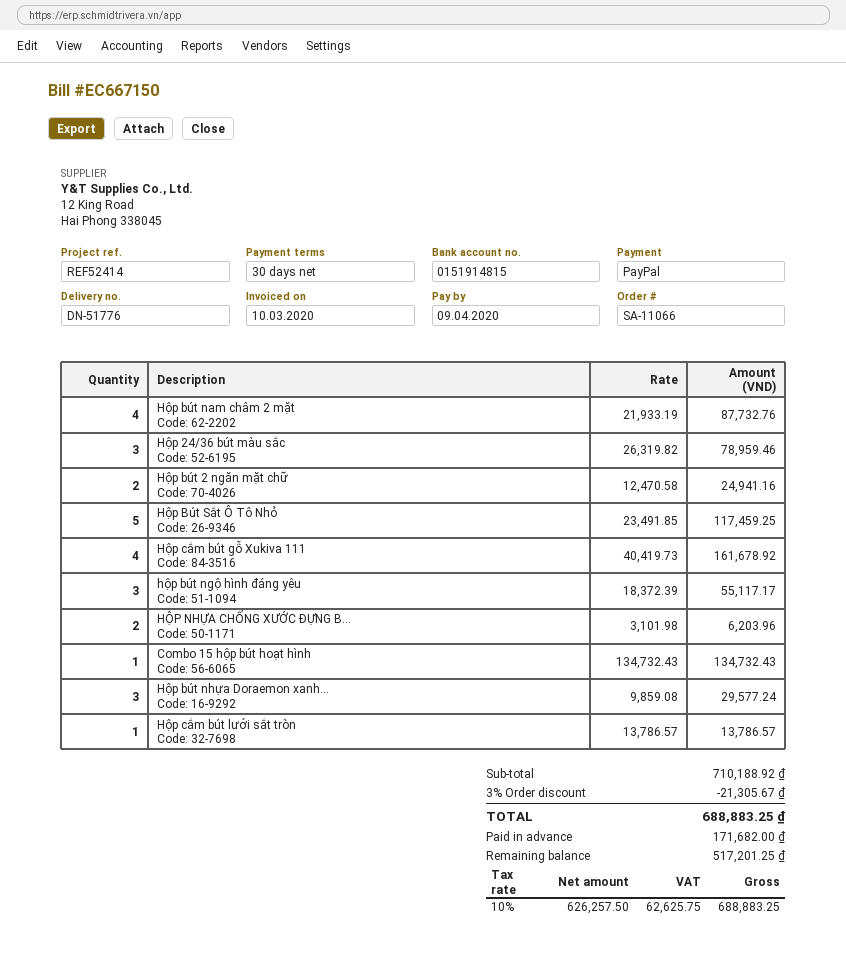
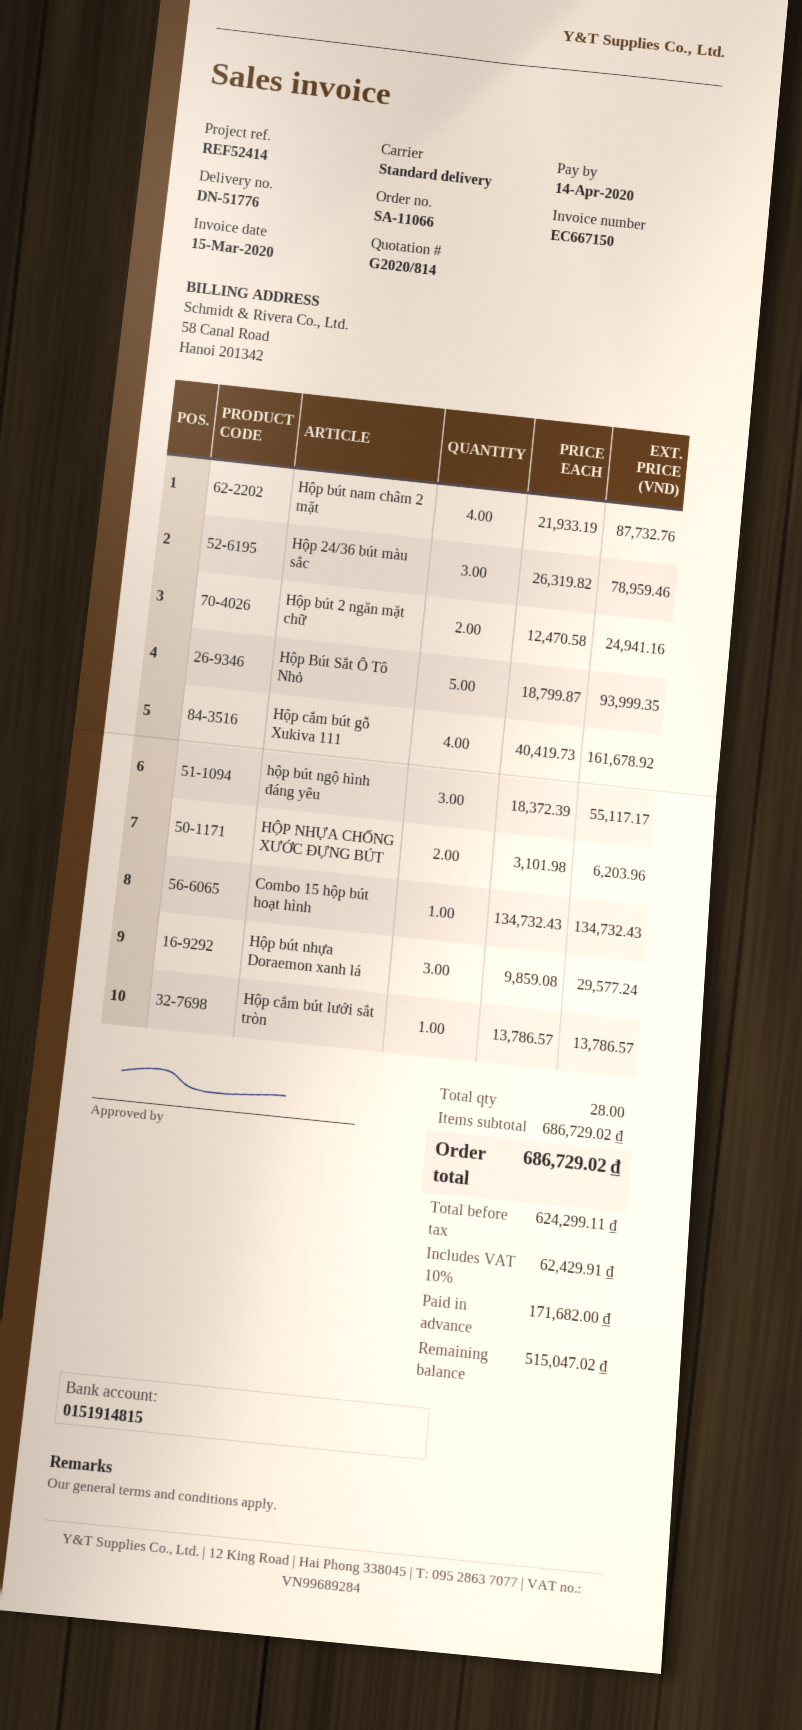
invoice date: 2020-03-10 -> 2020-03-15
due date: 2020-04-09 -> 2020-04-14
Hộp Bút Sắt Ô Tô Nhỏ: 5 x 23491.85 = 117459.25 -> 5 x 18799.87 = 93999.35
subtotal: 710188.92 -> 686729.02
discount: 3% = 21305.67 -> none
net: 626257.50 -> 624299.11
tax: 10% = 62625.75 -> 10% = 62429.91
total: 688883.25 -> 686729.02
balance: 517201.25 -> 515047.02

